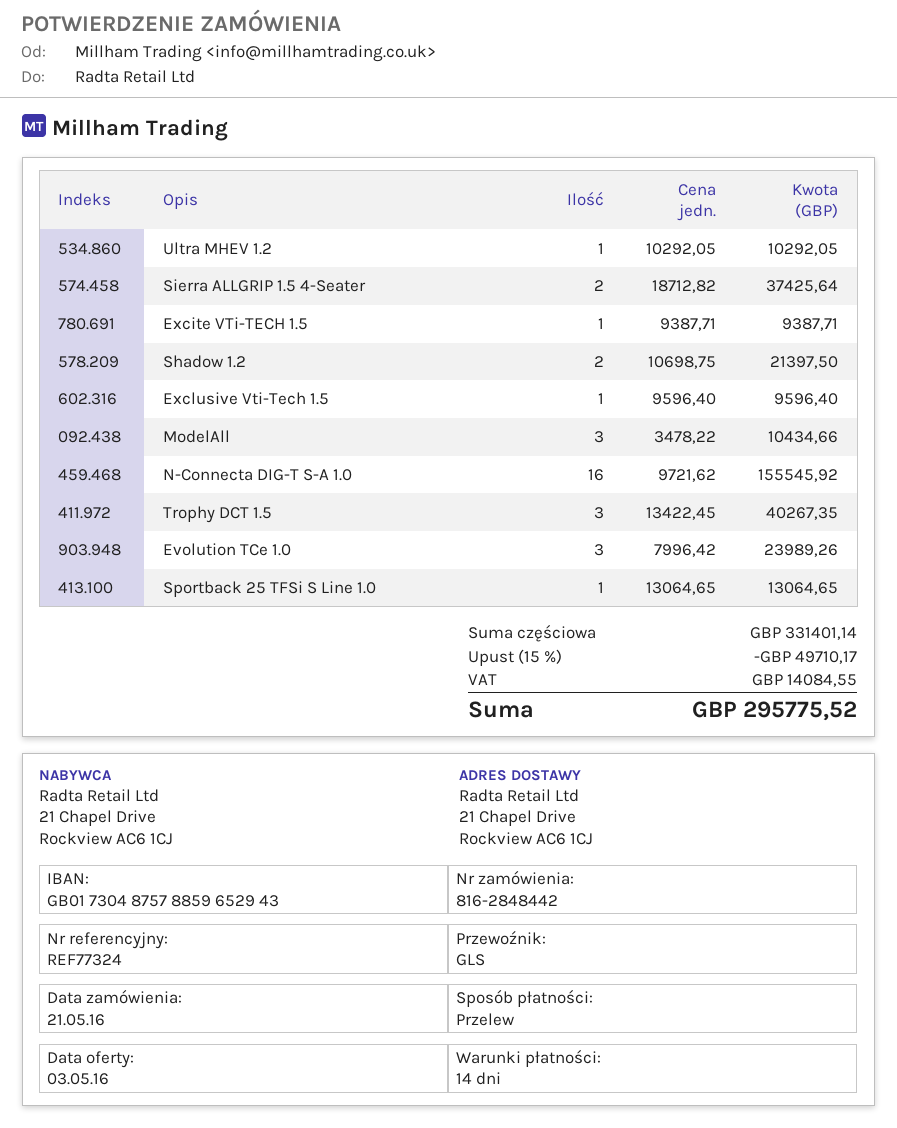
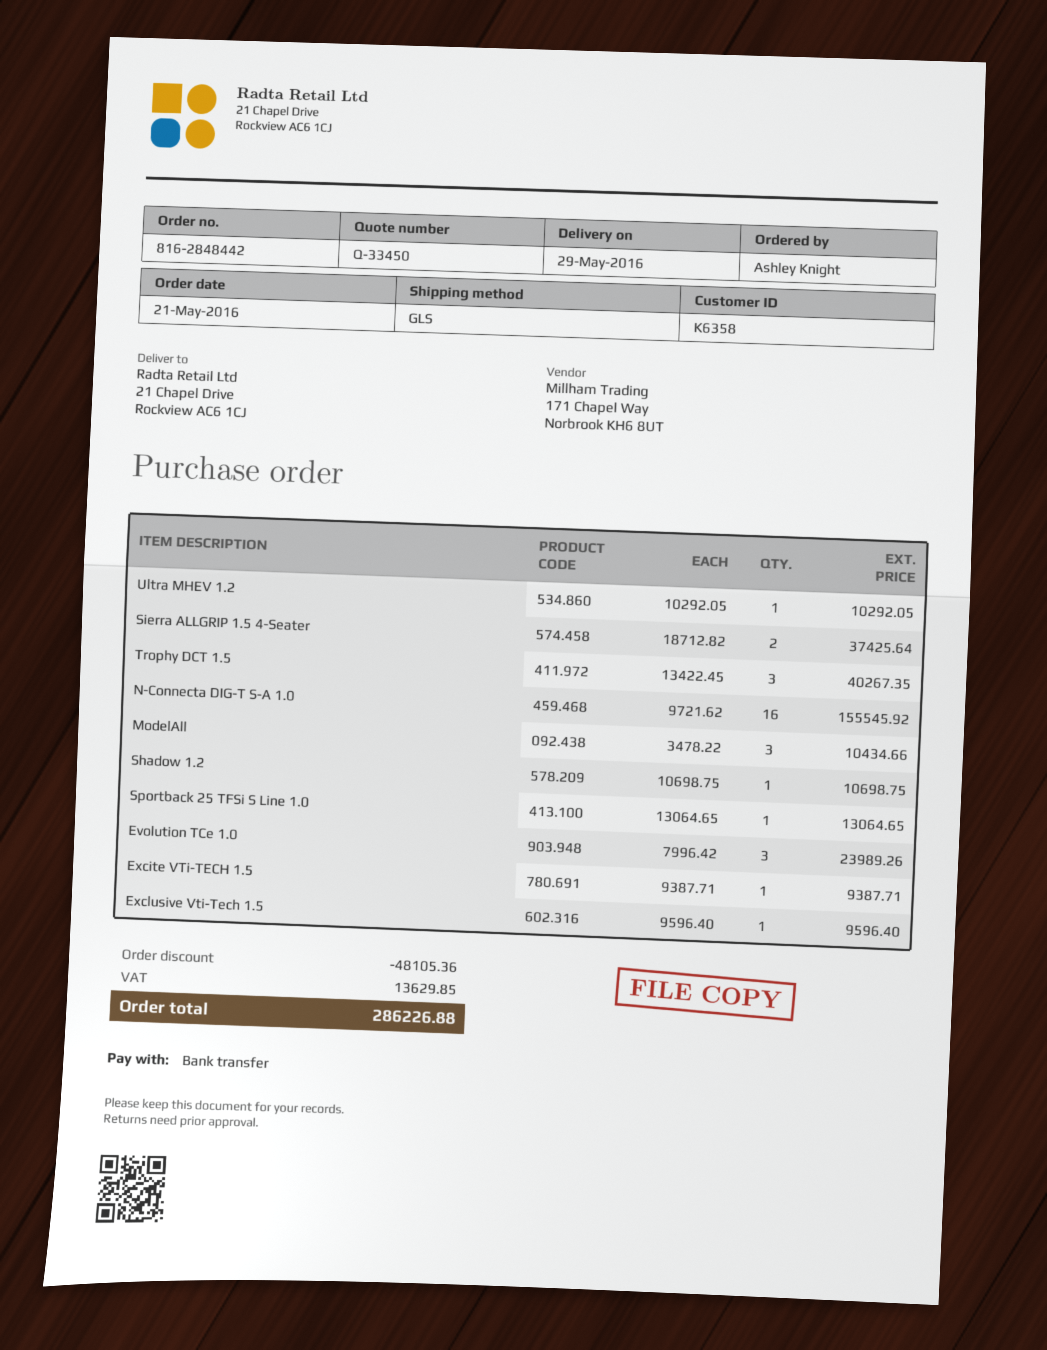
Shadow 1.2: 2 x 10698.75 = 21397.50 -> 1 x 10698.75 = 10698.75
discount: 49710.17 -> 48105.36
tax: 14084.55 -> 13629.85
total: 295775.52 -> 286226.88

